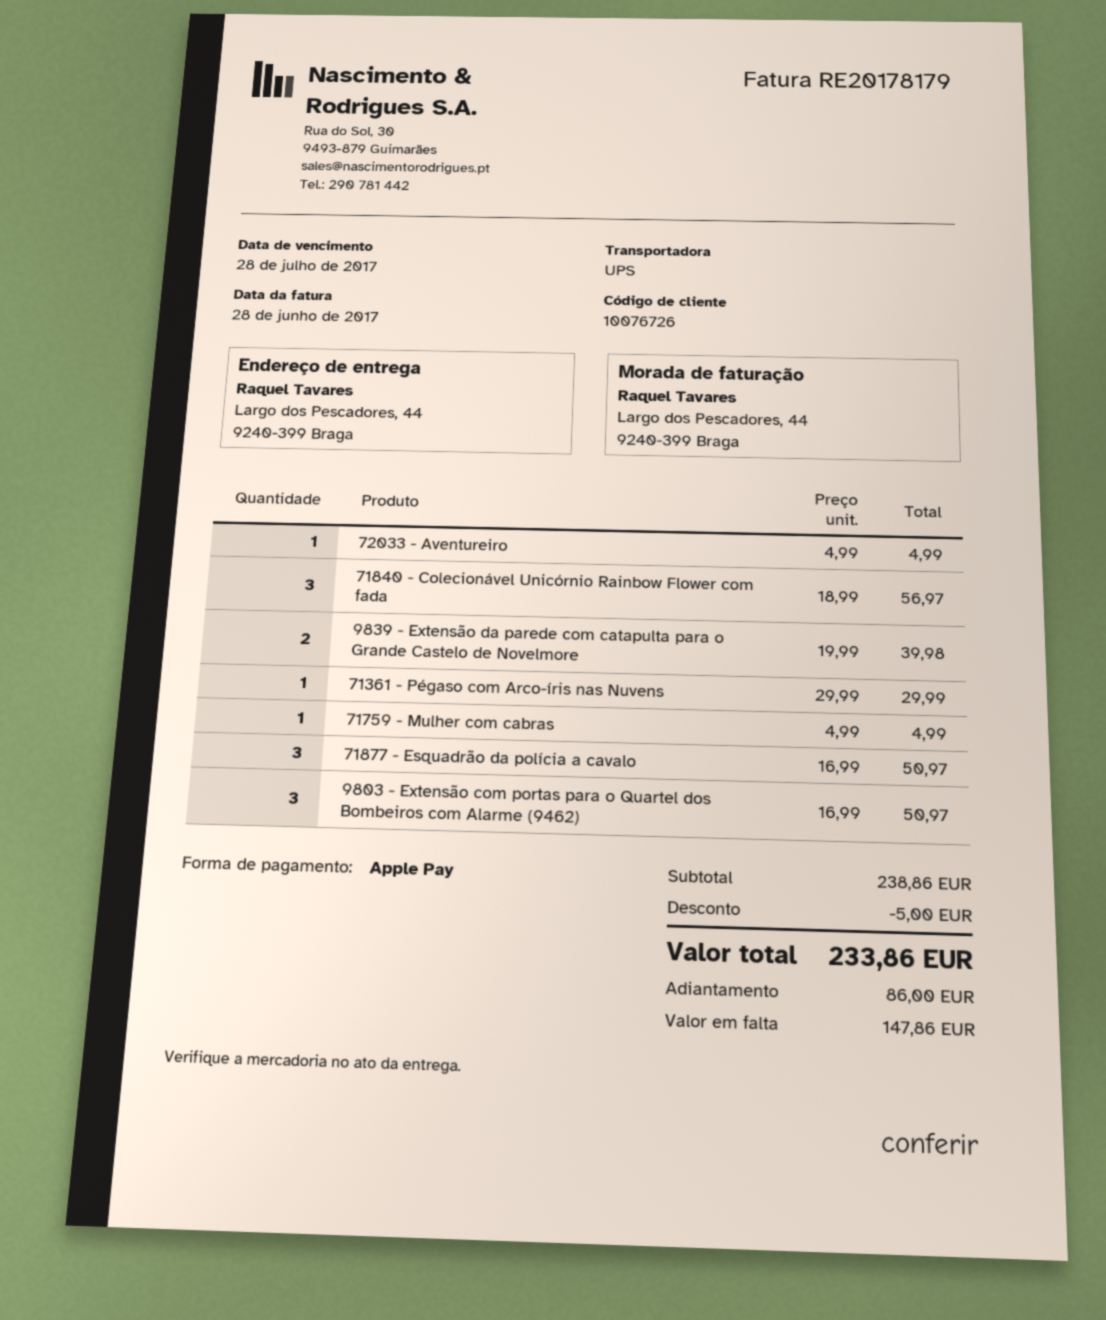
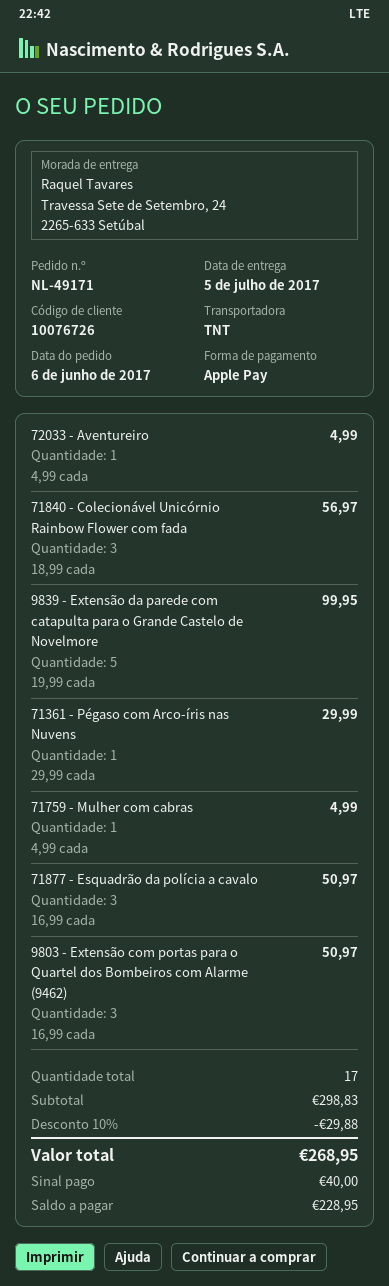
shipping method: UPS -> TNT
ship to: Largo dos Pescadores, 44, 9240-399 Braga -> Travessa Sete de Setembro, 24, 2265-633 Setúbal
9839 - Extensão da parede com catapulta para o Grande Castelo de Novelmore: 2 x 19.99 = 39.98 -> 5 x 19.99 = 99.95
subtotal: 238.86 -> 298.83
discount: 5.00 -> 29.88
total: 233.86 -> 268.95
deposit: 86.00 -> 40.00
balance: 147.86 -> 228.95

